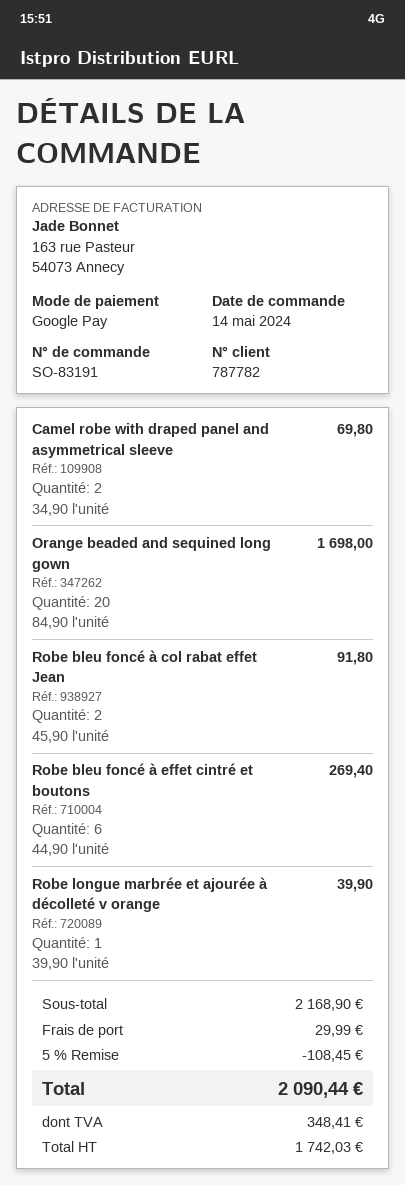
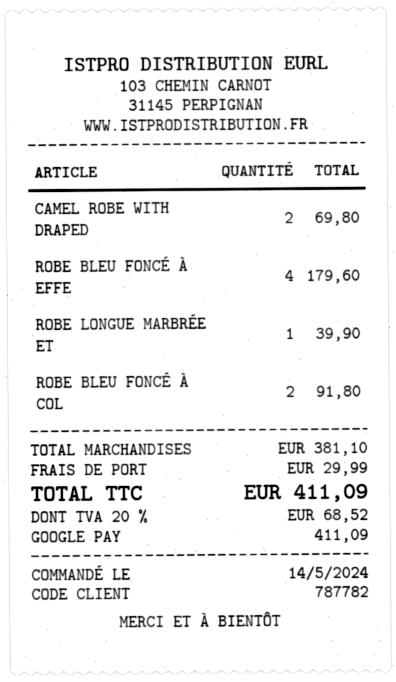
Orange beaded and sequined long gown: 20 for 1698.00 -> none
Robe bleu foncé à effet cintré et boutons: 6 for 269.40 -> 4 for 179.60
subtotal: 2168.90 -> 381.10
discount: 5% = 108.45 -> none
tax: 348.41 -> 68.52
total: 2090.44 -> 411.09

